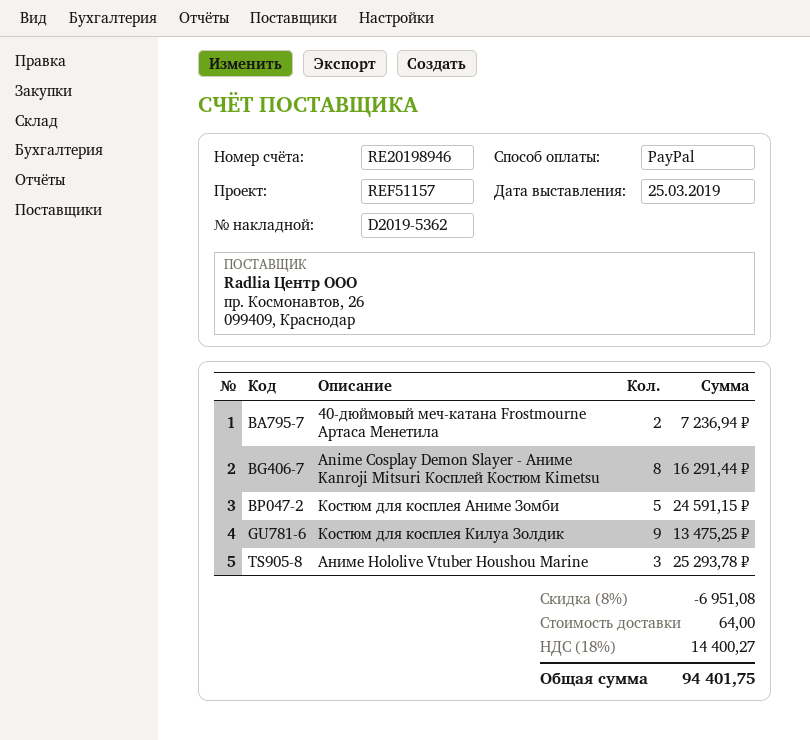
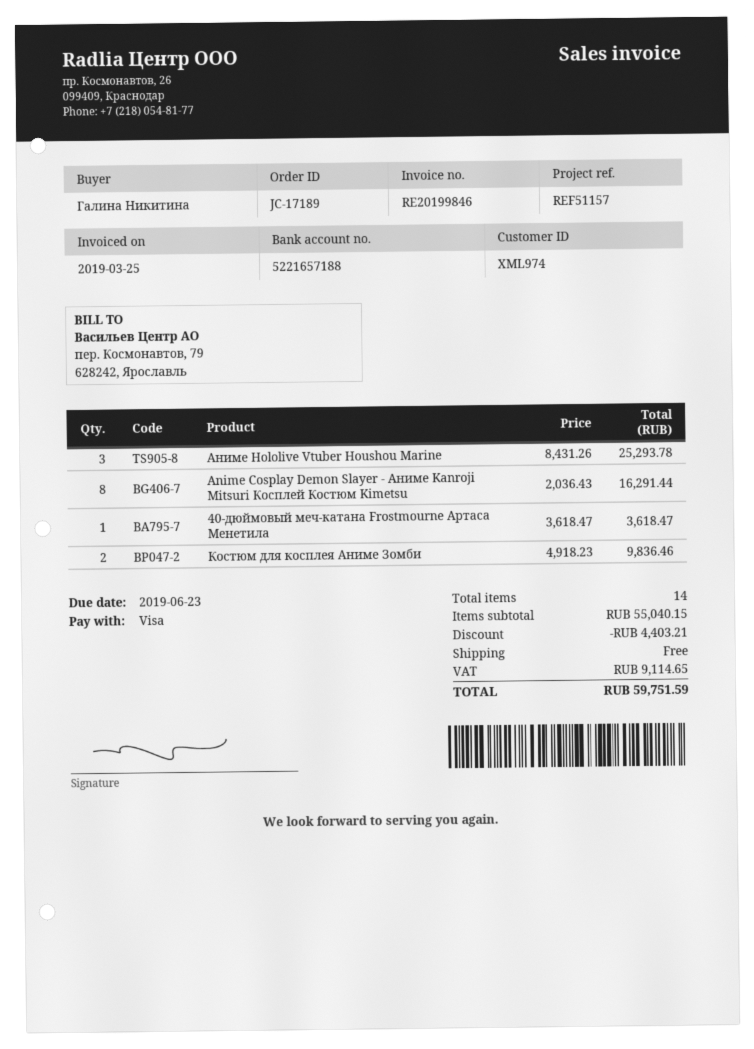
invoice number: RE20198946 -> RE20199846
payment method: PayPal -> Visa
40-дюймовый меч-катана Frostmourne Артаса Менетила: 2 for 7236.94 -> 1 for 3618.47
Костюм для косплея Аниме Зомби: 5 for 24591.15 -> 2 for 9836.46
Костюм для косплея Килуа Золдик: 9 for 13475.25 -> none
discount: 6951.08 -> 4403.21
shipping: 64.00 -> 0.00
tax: 14400.27 -> 9114.65
total: 94401.75 -> 59751.59

